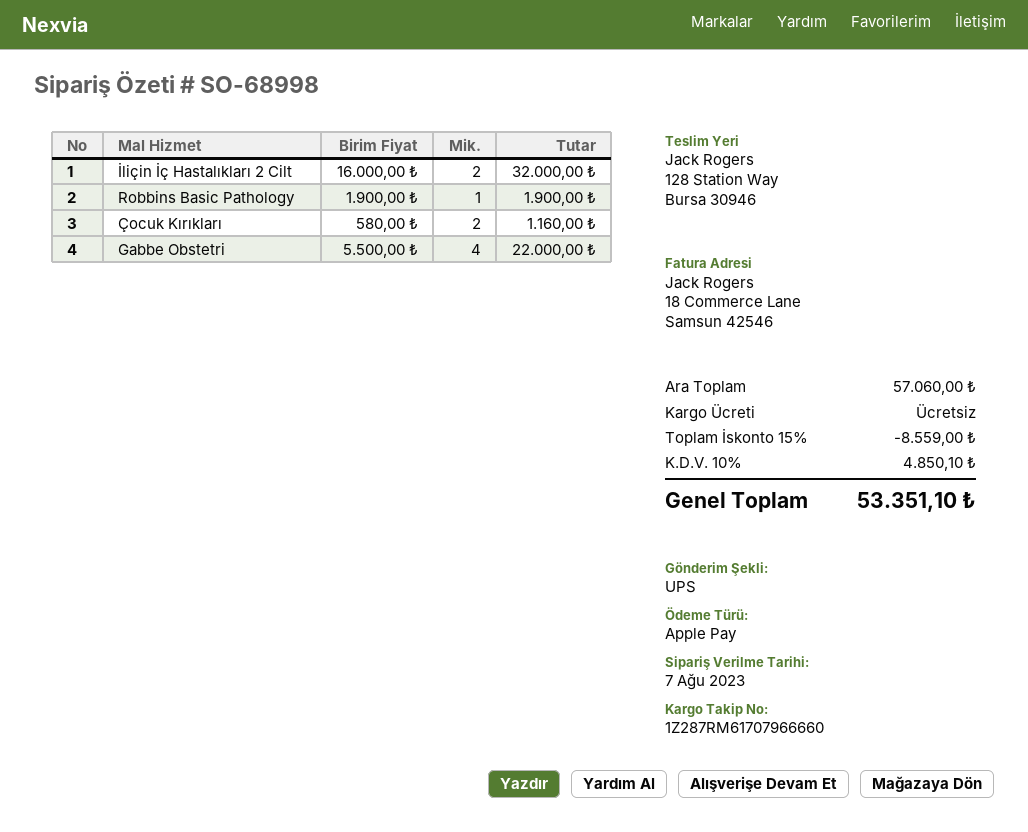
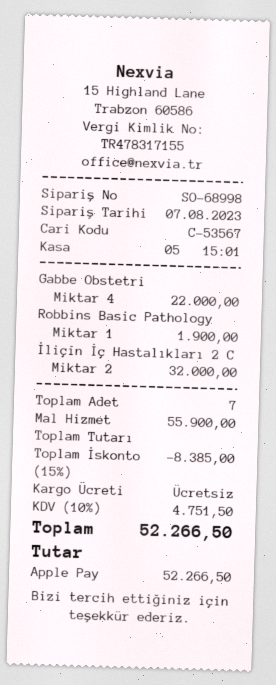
Çocuk Kırıkları: 2 for 1160.00 -> none
subtotal: 57060.00 -> 55900.00
discount: 15% = 8559.00 -> 15% = 8385.00
tax: 10% = 4850.10 -> 10% = 4751.50
total: 53351.10 -> 52266.50

